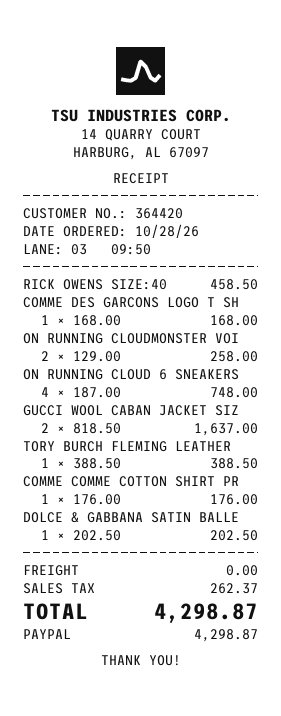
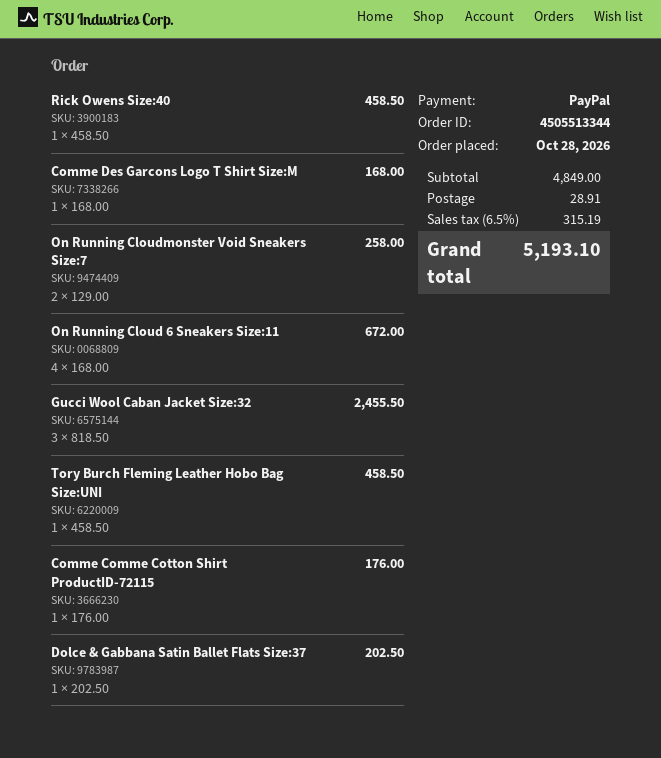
ON RUNNING CLOUD 6 SNEAKERS: 4 x 187.00 = 748.00 -> 4 x 168.00 = 672.00
GUCCI WOOL CABAN JACKET SIZ: 2 x 818.50 = 1637.00 -> 3 x 818.50 = 2455.50
TORY BURCH FLEMING LEATHER: 1 x 388.50 = 388.50 -> 1 x 458.50 = 458.50
shipping: 0.00 -> 28.91
tax: 262.37 -> 315.19
total: 4298.87 -> 5193.10

